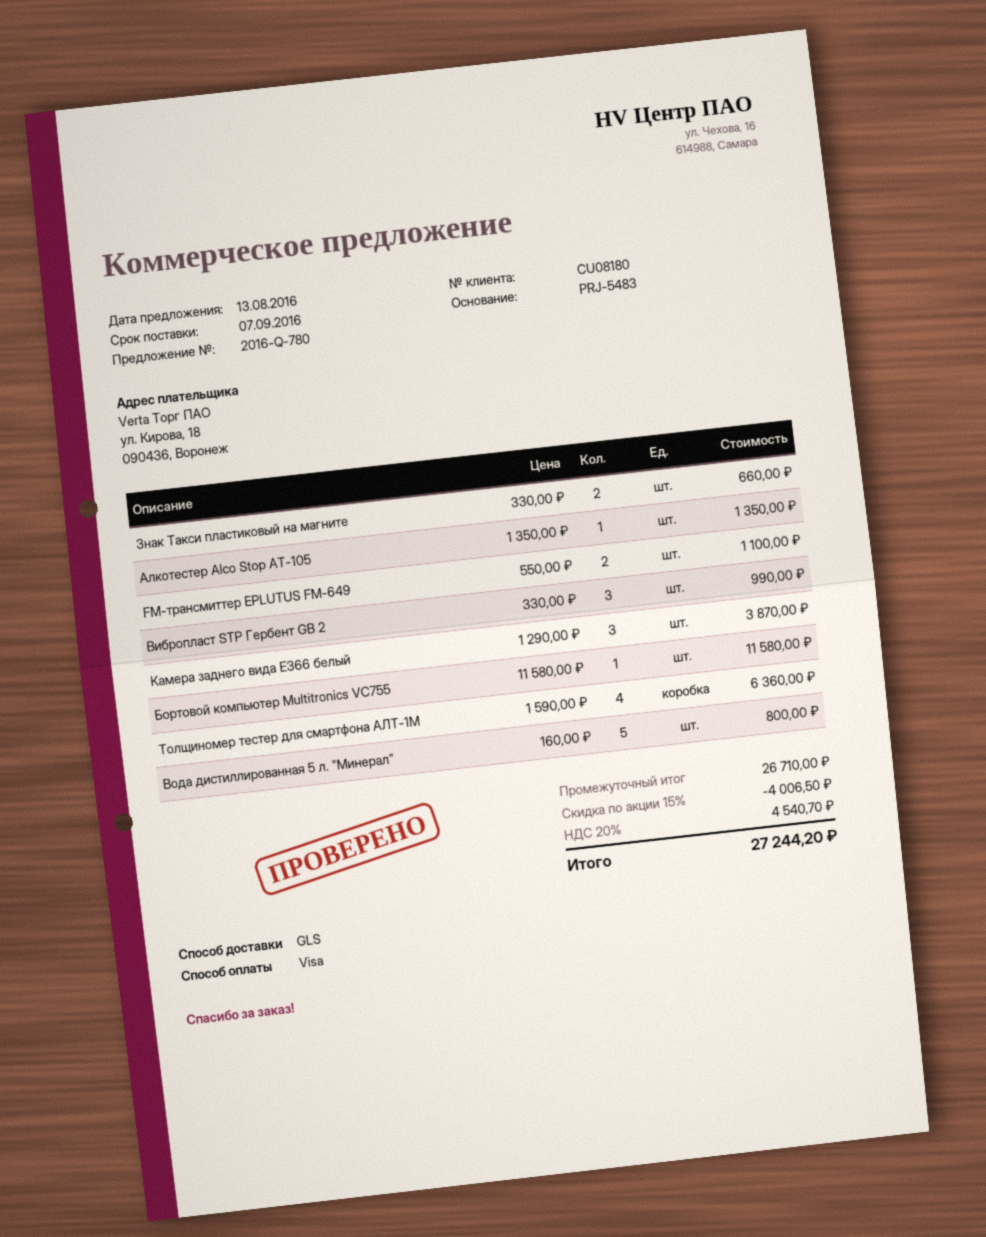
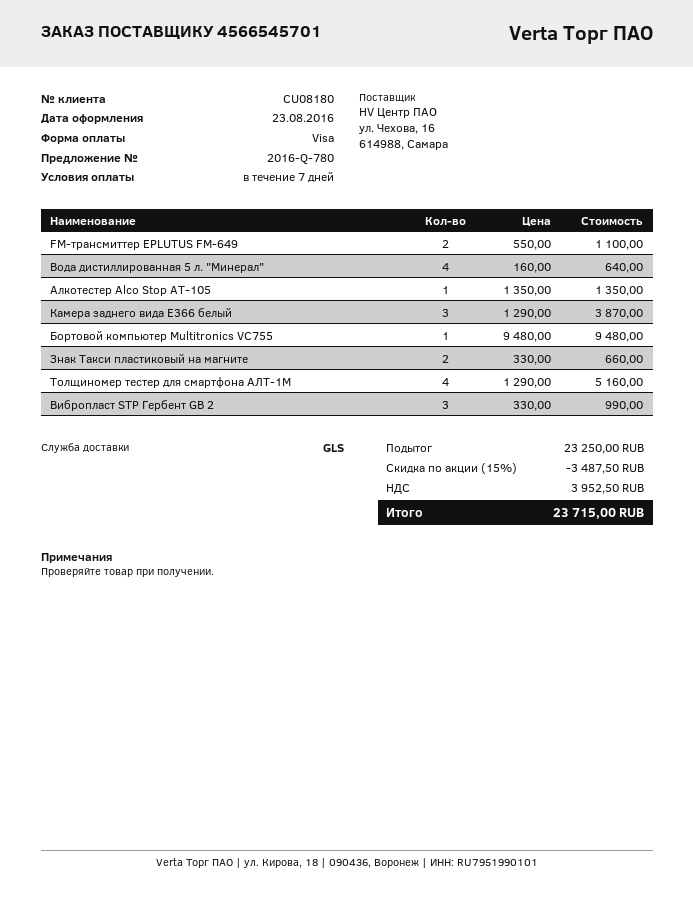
Бортовой компьютер Multitronics VC755: 1 x 11580.00 = 11580.00 -> 1 x 9480.00 = 9480.00
Толщиномер тестер для смартфона АЛТ-1M: 4 x 1590.00 = 6360.00 -> 4 x 1290.00 = 5160.00
Вода дистиллированная 5 л. "Минерал": 5 x 160.00 = 800.00 -> 4 x 160.00 = 640.00
subtotal: 26710.00 -> 23250.00
discount: 15% = 4006.50 -> 15% = 3487.50
tax: 4540.70 -> 3952.50
total: 27244.20 -> 23715.00

